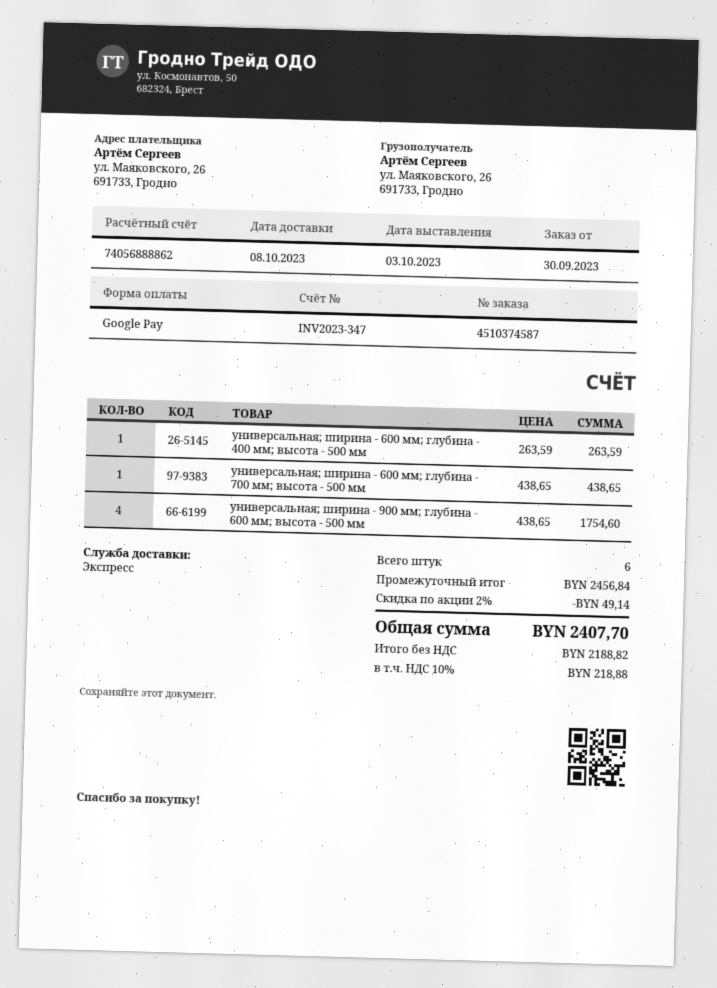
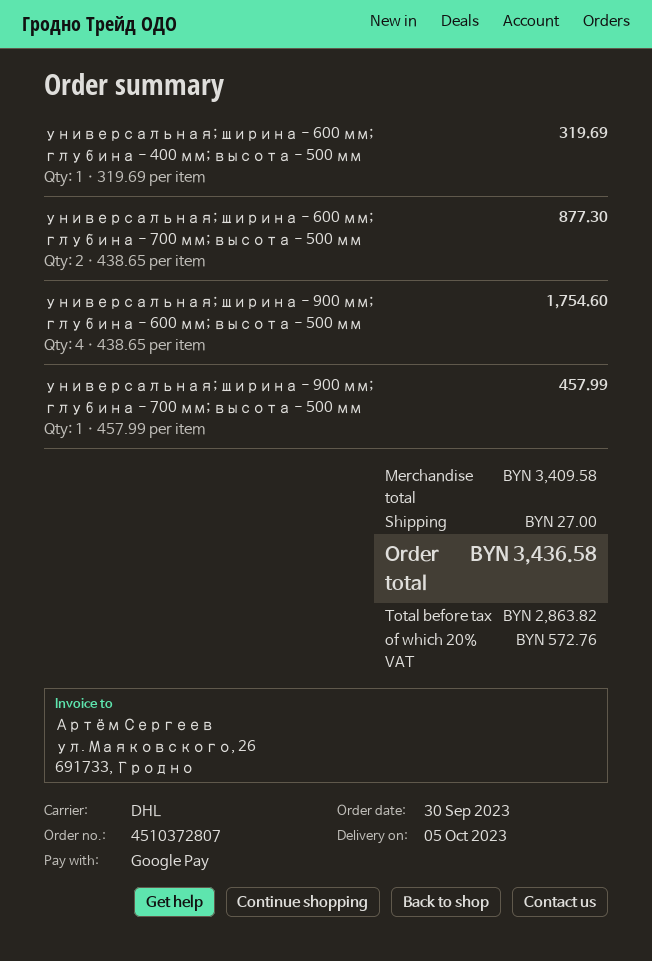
order number: 4510374587 -> 4510372807
delivery date: 2023-10-08 -> 2023-10-05
shipping method: express -> DHL
универсальная; ширина - 600 мм; глубина - 400 мм; высота - 500 мм: 1 x 263.59 = 263.59 -> 1 x 319.69 = 319.69
универсальная; ширина - 600 мм; глубина - 700 мм; высота - 500 мм: 1 x 438.65 = 438.65 -> 2 x 438.65 = 877.30
универсальная; ширина - 900 мм; глубина - 700 мм; высота - 500 мм: none -> 1 x 457.99 = 457.99
subtotal: 2456.84 -> 3409.58
discount: 2% = 49.14 -> none
shipping: none -> 27.00
net: 2188.82 -> 2863.82
tax: 10% = 218.88 -> 20% = 572.76
total: 2407.70 -> 3436.58

